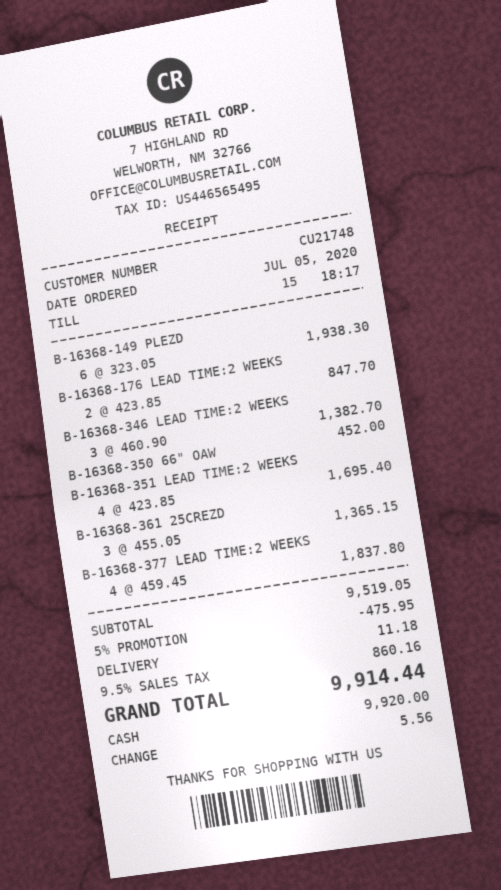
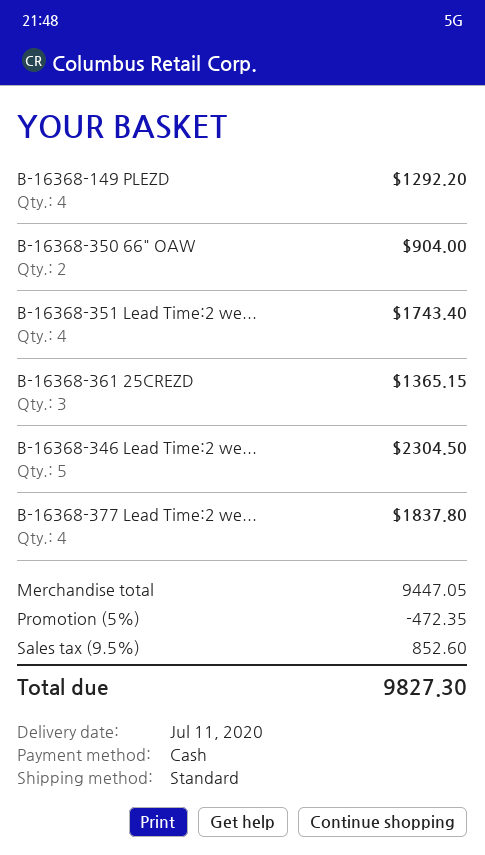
B-16368-149 PLEZD: 6 for 1938.30 -> 4 for 1292.20
B-16368-176 LEAD TIME:2 WEEKS: 2 for 847.70 -> none
B-16368-346 LEAD TIME:2 WEEKS: 3 for 1382.70 -> 5 for 2304.50
B-16368-350 66" OAW: 1 for 452.00 -> 2 for 904.00
B-16368-351 LEAD TIME:2 WEEKS: 4 for 1695.40 -> 4 for 1743.40
subtotal: 9519.05 -> 9447.05
discount: 5% = 475.95 -> 5% = 472.35
shipping: 11.18 -> none
tax: 9.5% = 860.16 -> 9.5% = 852.60
total: 9914.44 -> 9827.30

